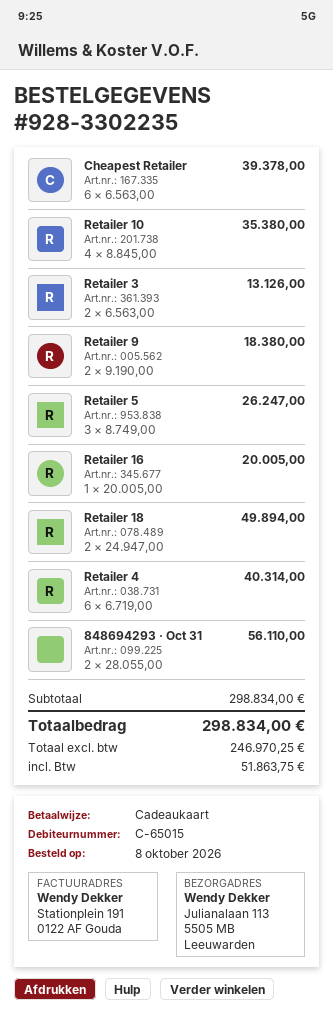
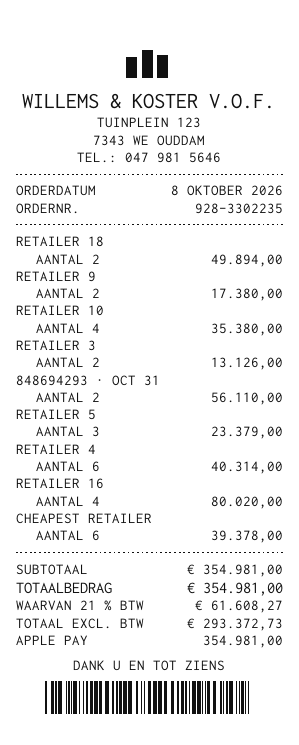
payment method: gift card -> Apple Pay
Retailer 9: 2 for 18380.00 -> 2 for 17380.00
Retailer 5: 3 for 26247.00 -> 3 for 23379.00
Retailer 16: 1 for 20005.00 -> 4 for 80020.00
subtotal: 298834.00 -> 354981.00
net: 246970.25 -> 293372.73
tax: 51863.75 -> 61608.27
total: 298834.00 -> 354981.00

